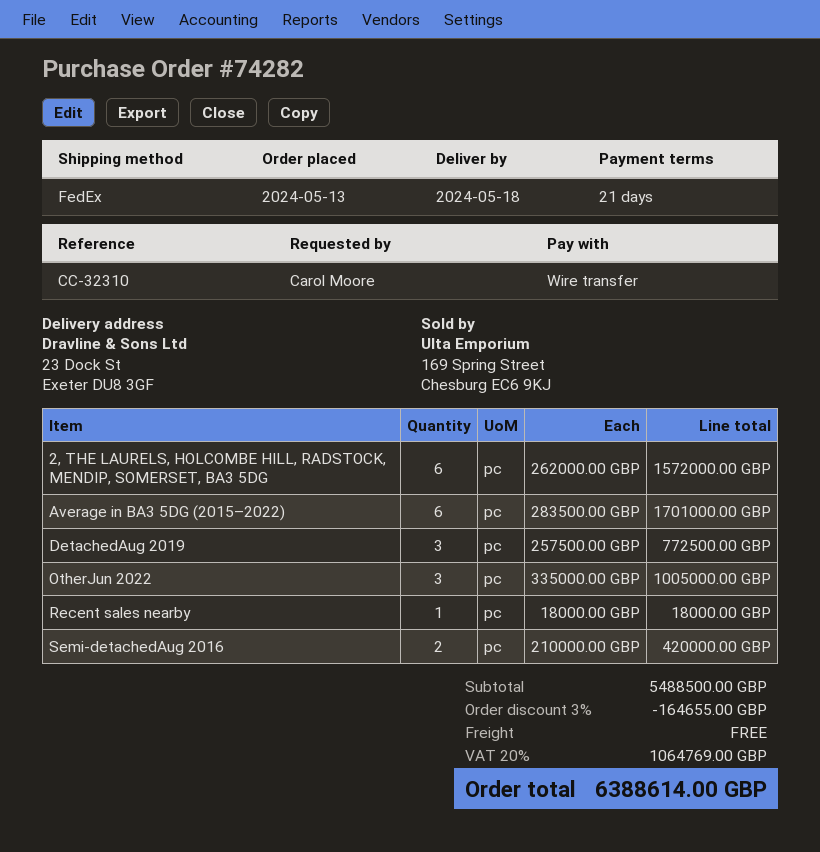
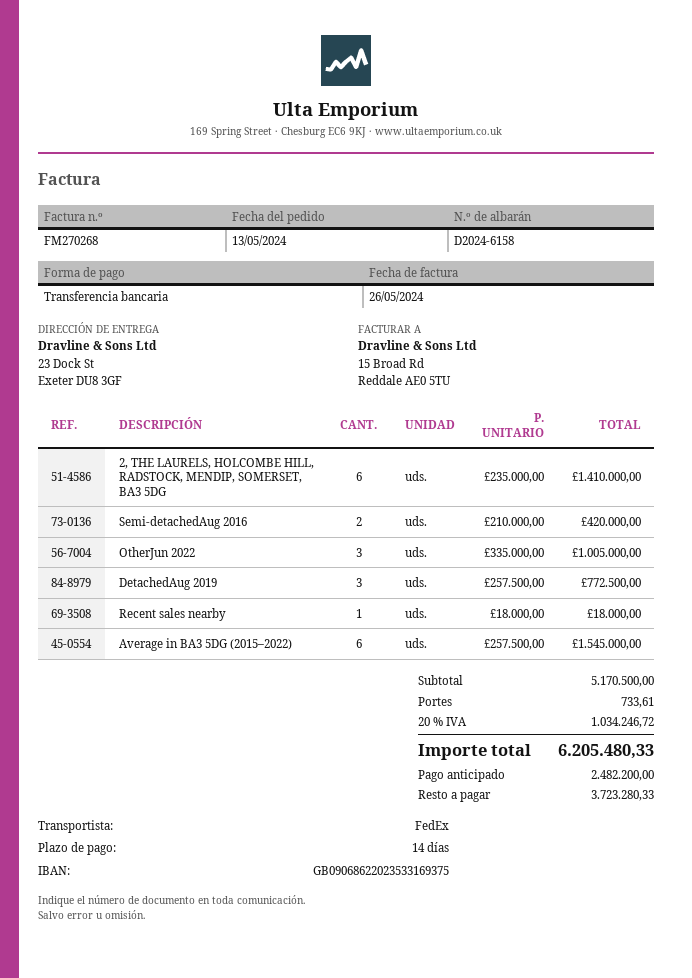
payment terms: 21 days -> 14 days
2, THE LAURELS, HOLCOMBE HILL, RADSTOCK, MENDIP, SOMERSET, BA3 5DG: 6 x 262000.00 = 1572000.00 -> 6 x 235000.00 = 1410000.00
Average in BA3 5DG (2015–2022): 6 x 283500.00 = 1701000.00 -> 6 x 257500.00 = 1545000.00
subtotal: 5488500.00 -> 5170500.00
discount: 3% = 164655.00 -> none
shipping: 0.00 -> 733.61
tax: 20% = 1064769.00 -> 20% = 1034246.72
total: 6388614.00 -> 6205480.33

